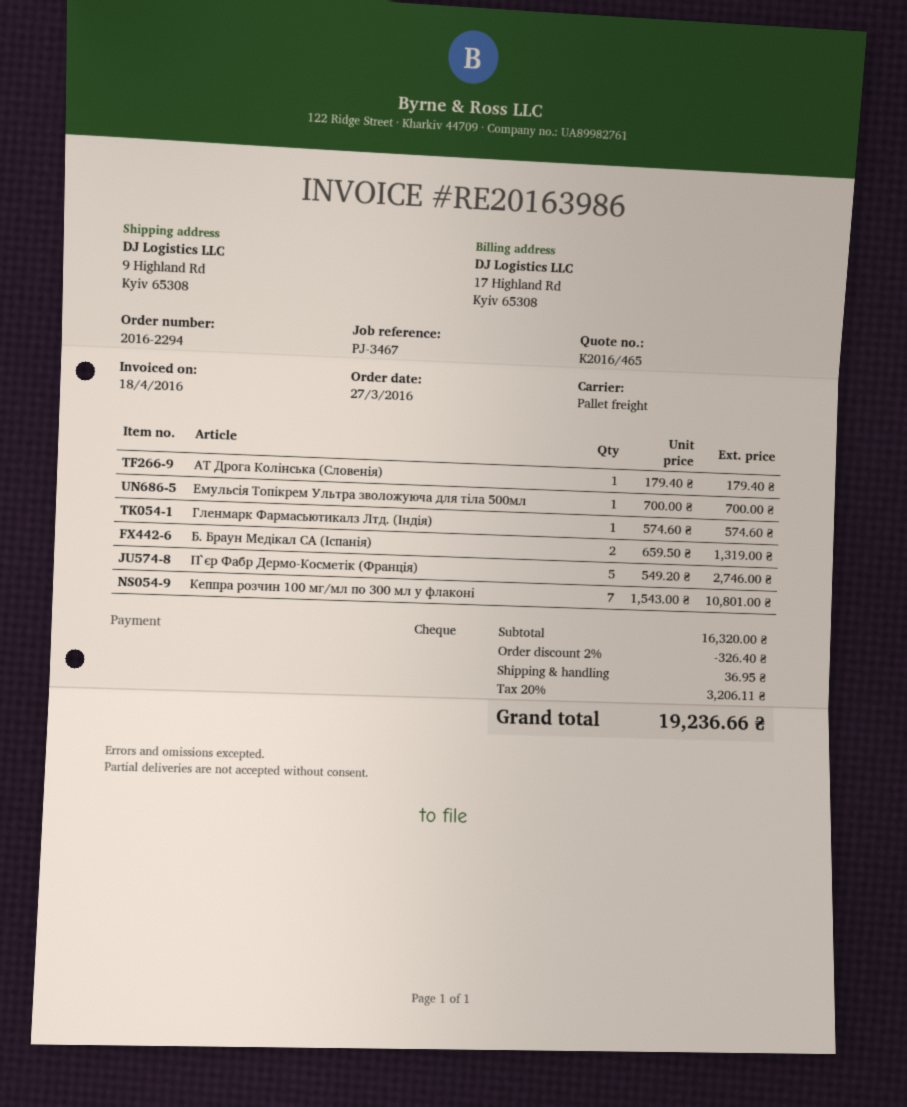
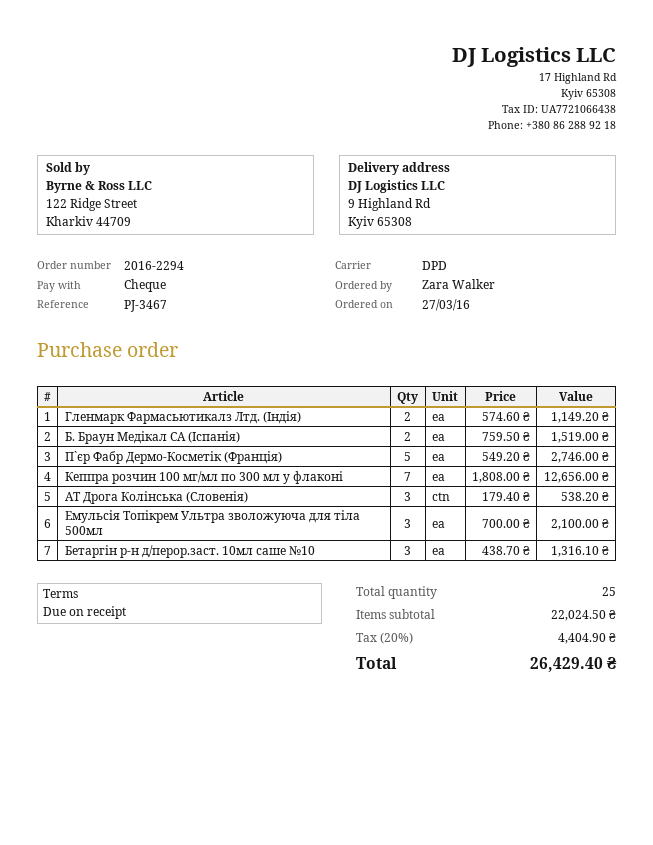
shipping method: pallet freight -> DPD
АТ Дрога Колінська (Словенія): 1 x 179.40 = 179.40 -> 3 x 179.40 = 538.20
Емульсія Топікрем Ультра зволожуюча для тіла 500мл: 1 x 700.00 = 700.00 -> 3 x 700.00 = 2100.00
Гленмарк Фармасьютикалз Лтд. (Індія): 1 x 574.60 = 574.60 -> 2 x 574.60 = 1149.20
Б. Браун Медікал СА (Іспанія): 2 x 659.50 = 1319.00 -> 2 x 759.50 = 1519.00
Кеппра розчин 100 мг/мл по 300 мл у флаконі: 7 x 1543.00 = 10801.00 -> 7 x 1808.00 = 12656.00
Бетаргін р-н д/перор.заст. 10мл саше №10: none -> 3 x 438.70 = 1316.10
subtotal: 16320.00 -> 22024.50
discount: 2% = 326.40 -> none
shipping: 36.95 -> none
tax: 20% = 3206.11 -> 20% = 4404.90
total: 19236.66 -> 26429.40

